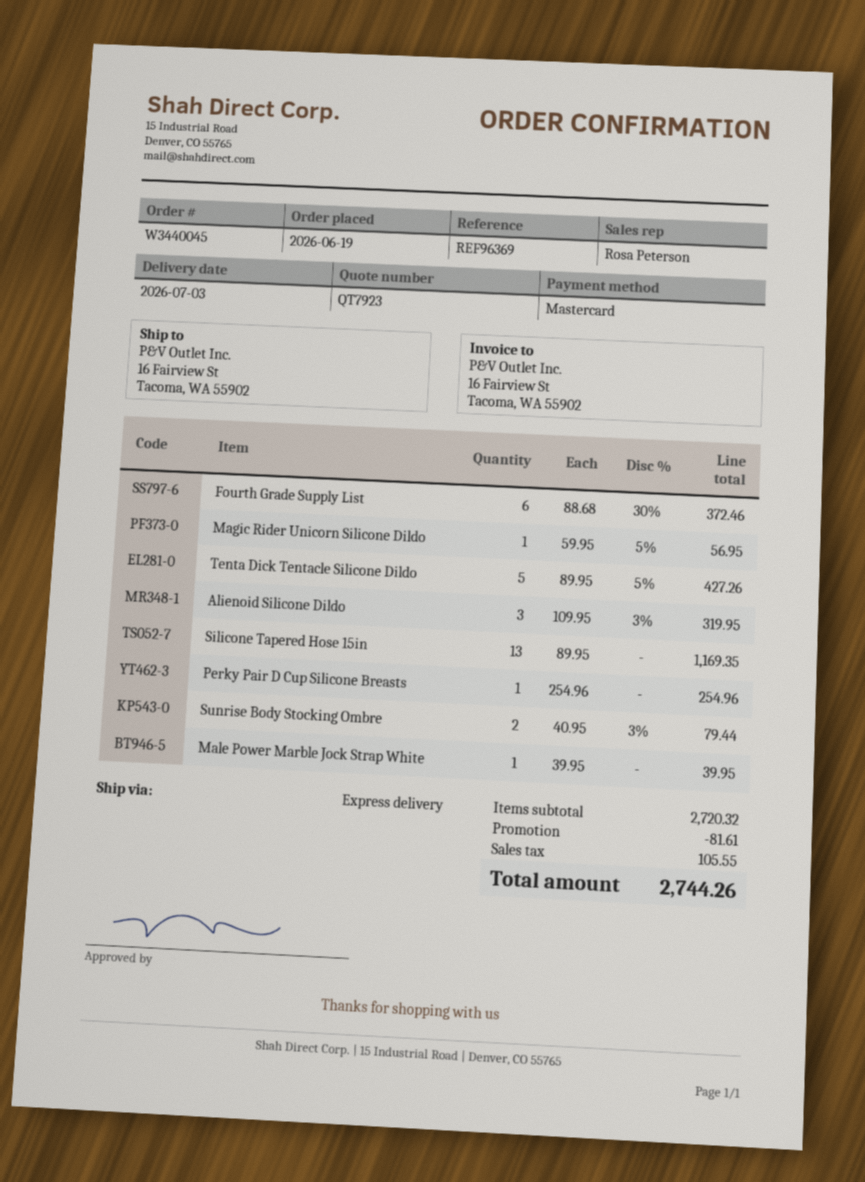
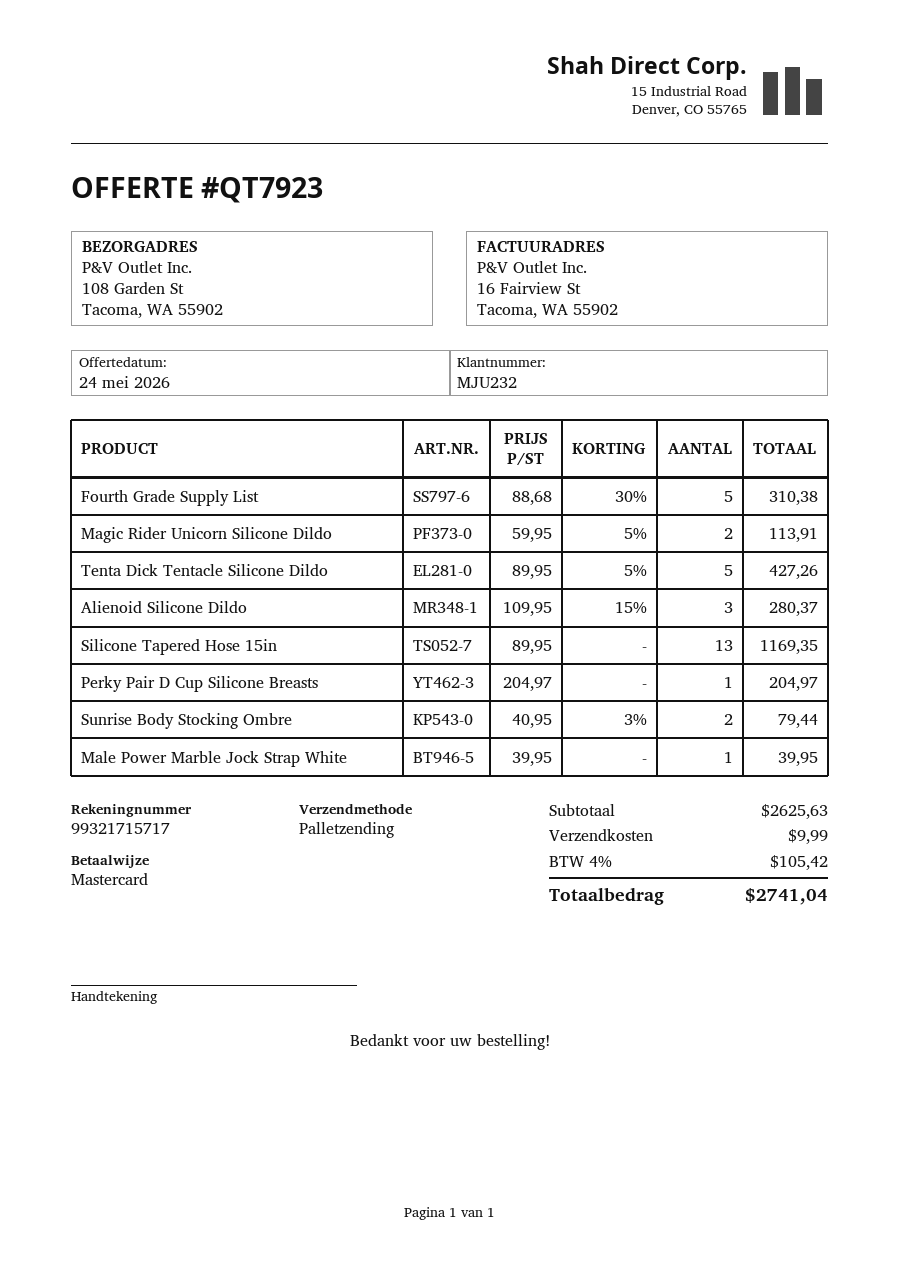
shipping method: express -> pallet freight
ship to: 16 Fairview St, Tacoma, WA 55902 -> 108 Garden St, Tacoma, WA 55902
Fourth Grade Supply List: 6 x 88.68 - 30% = 372.46 -> 5 x 88.68 - 30% = 310.38
Magic Rider Unicorn Silicone Dildo: 1 x 59.95 - 5% = 56.95 -> 2 x 59.95 - 5% = 113.91
Alienoid Silicone Dildo: 3 x 109.95 - 3% = 319.95 -> 3 x 109.95 - 15% = 280.37
Perky Pair D Cup Silicone Breasts: 1 x 254.96 = 254.96 -> 1 x 204.97 = 204.97
subtotal: 2720.32 -> 2625.63
discount: 81.61 -> none
shipping: none -> 9.99
tax: 105.55 -> 105.42
total: 2744.26 -> 2741.04

